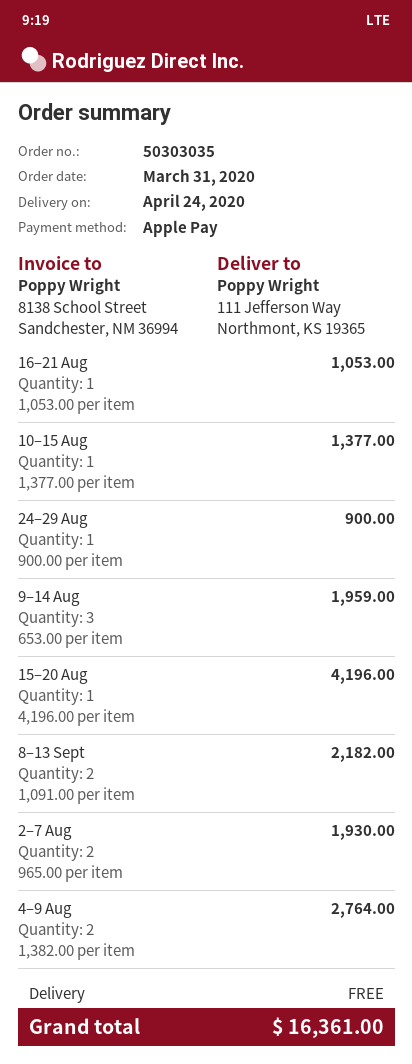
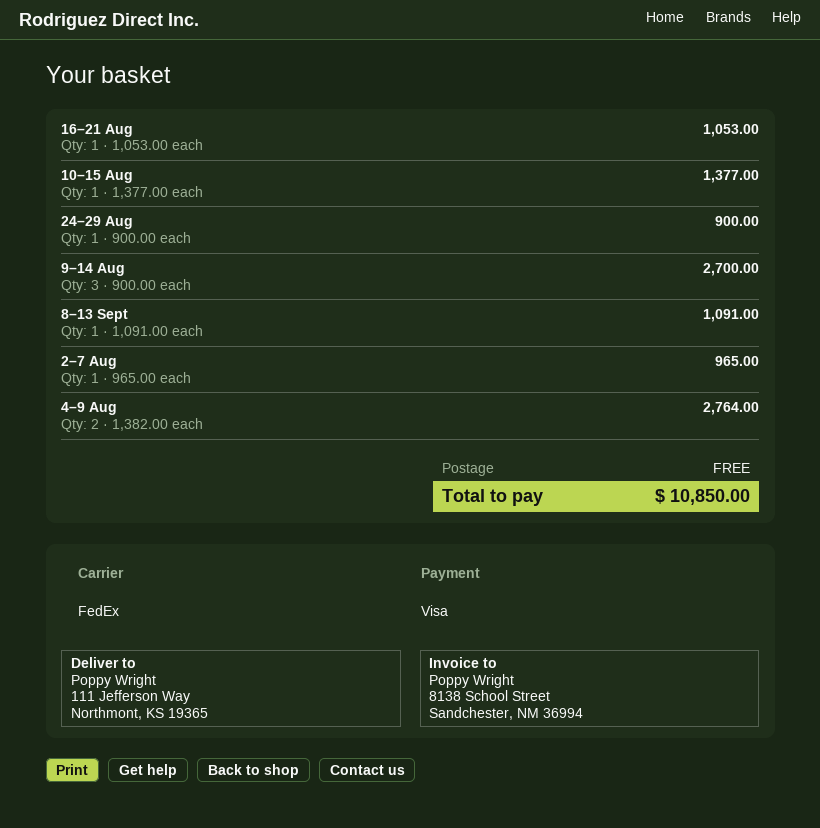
payment method: Apple Pay -> Visa
9–14 Aug: 3 x 653.00 = 1959.00 -> 3 x 900.00 = 2700.00
15–20 Aug: 1 x 4196.00 = 4196.00 -> none
8–13 Sept: 2 x 1091.00 = 2182.00 -> 1 x 1091.00 = 1091.00
2–7 Aug: 2 x 965.00 = 1930.00 -> 1 x 965.00 = 965.00
total: 16361.00 -> 10850.00

